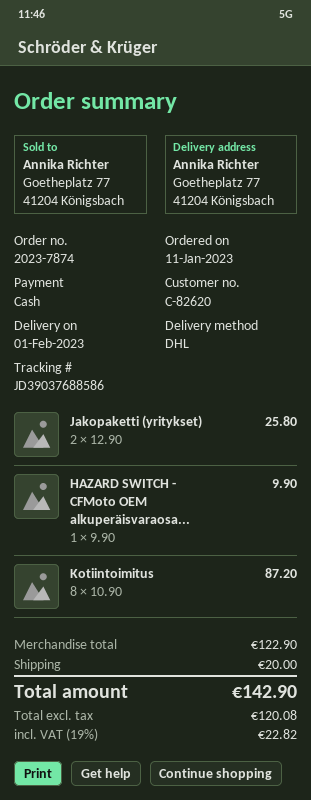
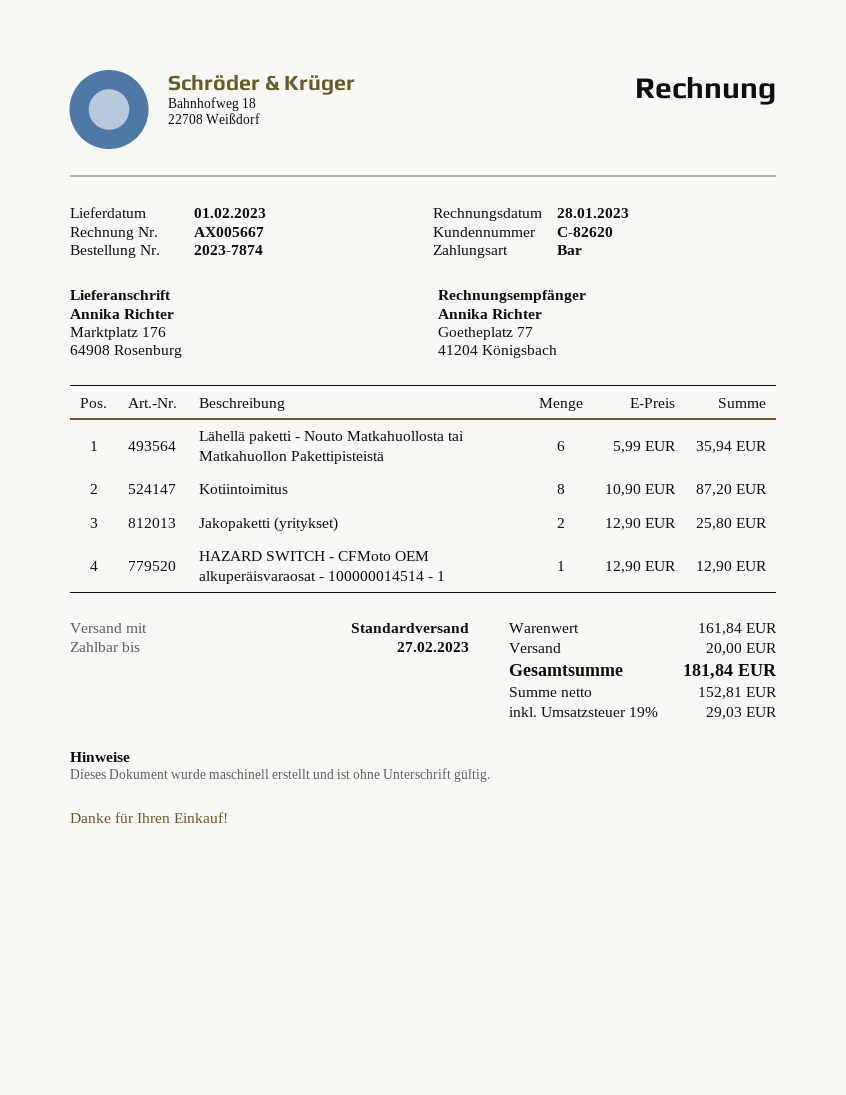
shipping method: DHL -> standard
ship to: Goetheplatz 77, 41204 Königsbach -> Marktplatz 176, 64908 Rosenburg
HAZARD SWITCH - CFMoto OEM alkuperäisvaraosa...: 1 x 9.90 = 9.90 -> 1 x 12.90 = 12.90
Lähellä paketti - Nouto Matkahuollosta tai Matkahuollon Pakettipisteistä: none -> 6 x 5.99 = 35.94
subtotal: 122.90 -> 161.84
net: 120.08 -> 152.81
tax: 19% = 22.82 -> 19% = 29.03
total: 142.90 -> 181.84

